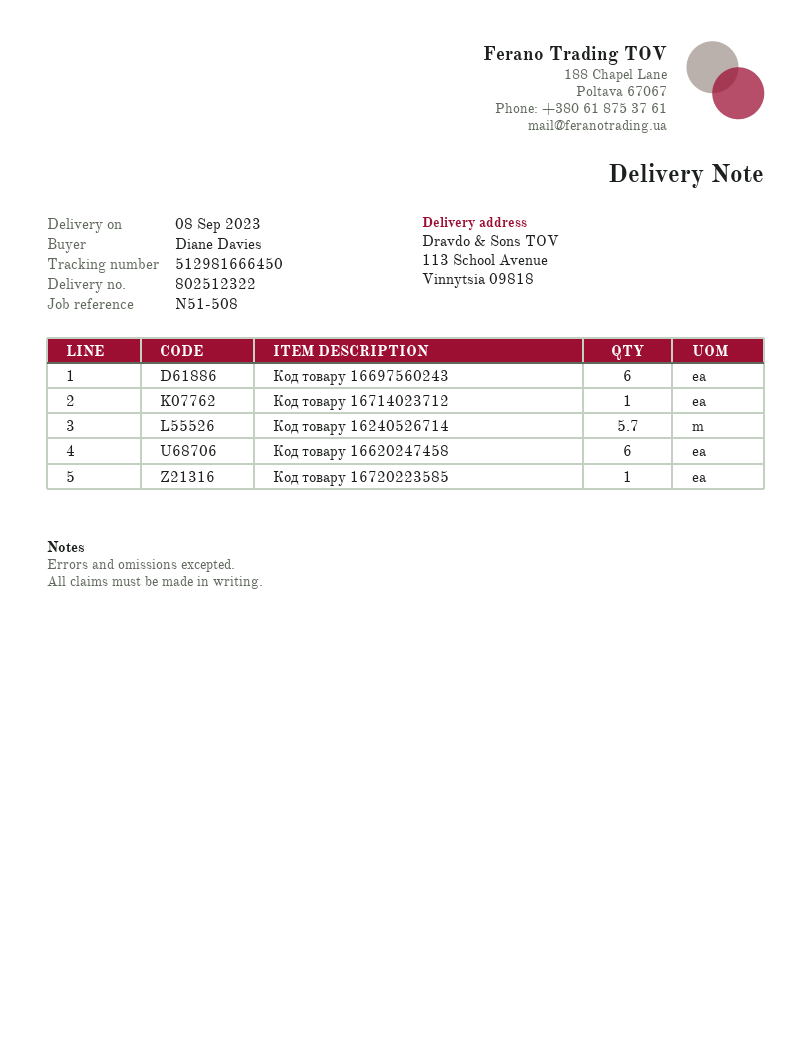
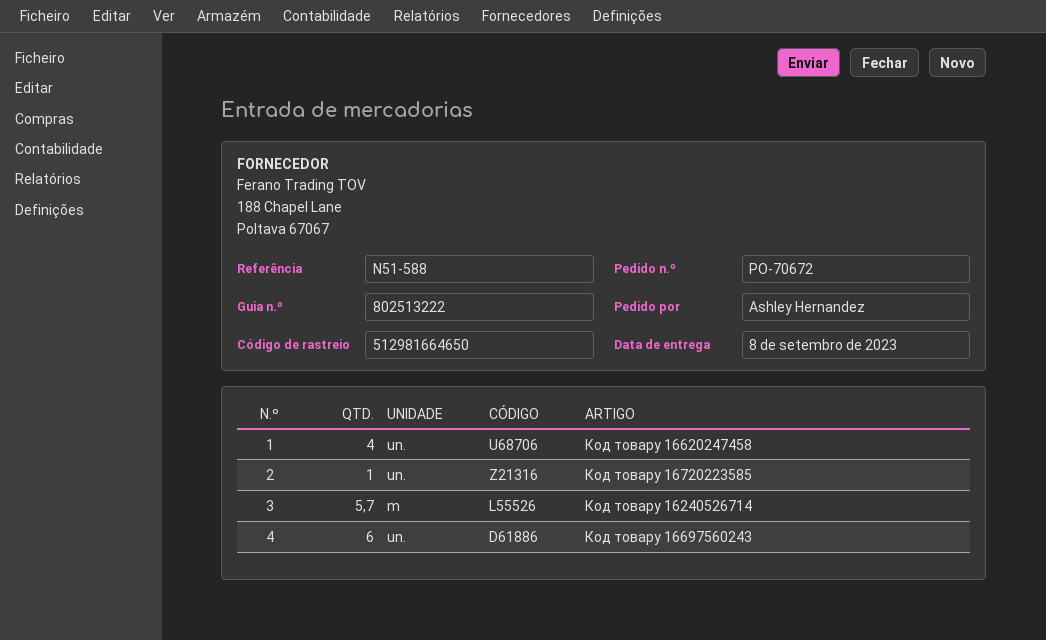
delivery note number: 802512322 -> 802513222
reference: N51-508 -> N51-588
ordered by: Diane Davies -> Ashley Hernandez
tracking number: 512981666450 -> 512981664650
Код товару 16714023712: 1 -> none
Код товару 16620247458: 6 -> 4

